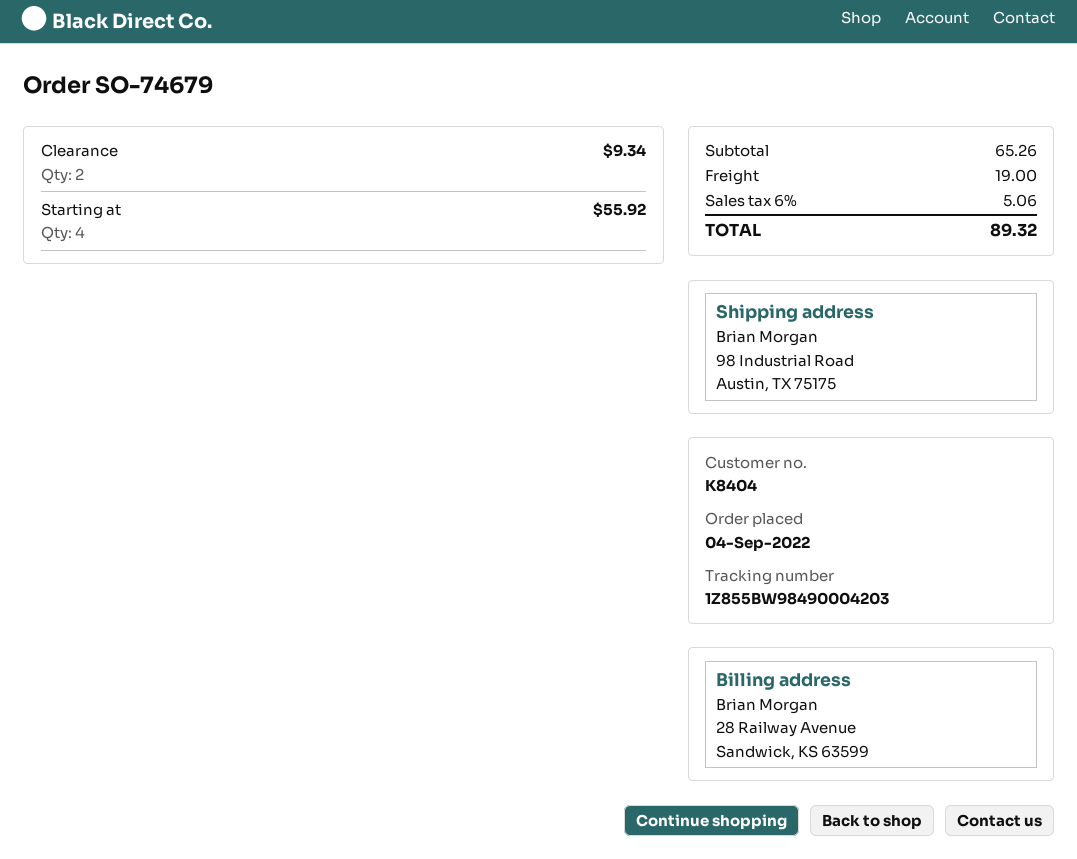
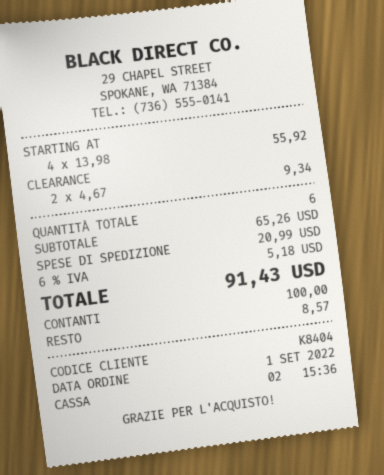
order date: 2022-09-04 -> 2022-09-01
shipping: 19.00 -> 20.99
tax: 6% = 5.06 -> 6% = 5.18
total: 89.32 -> 91.43

